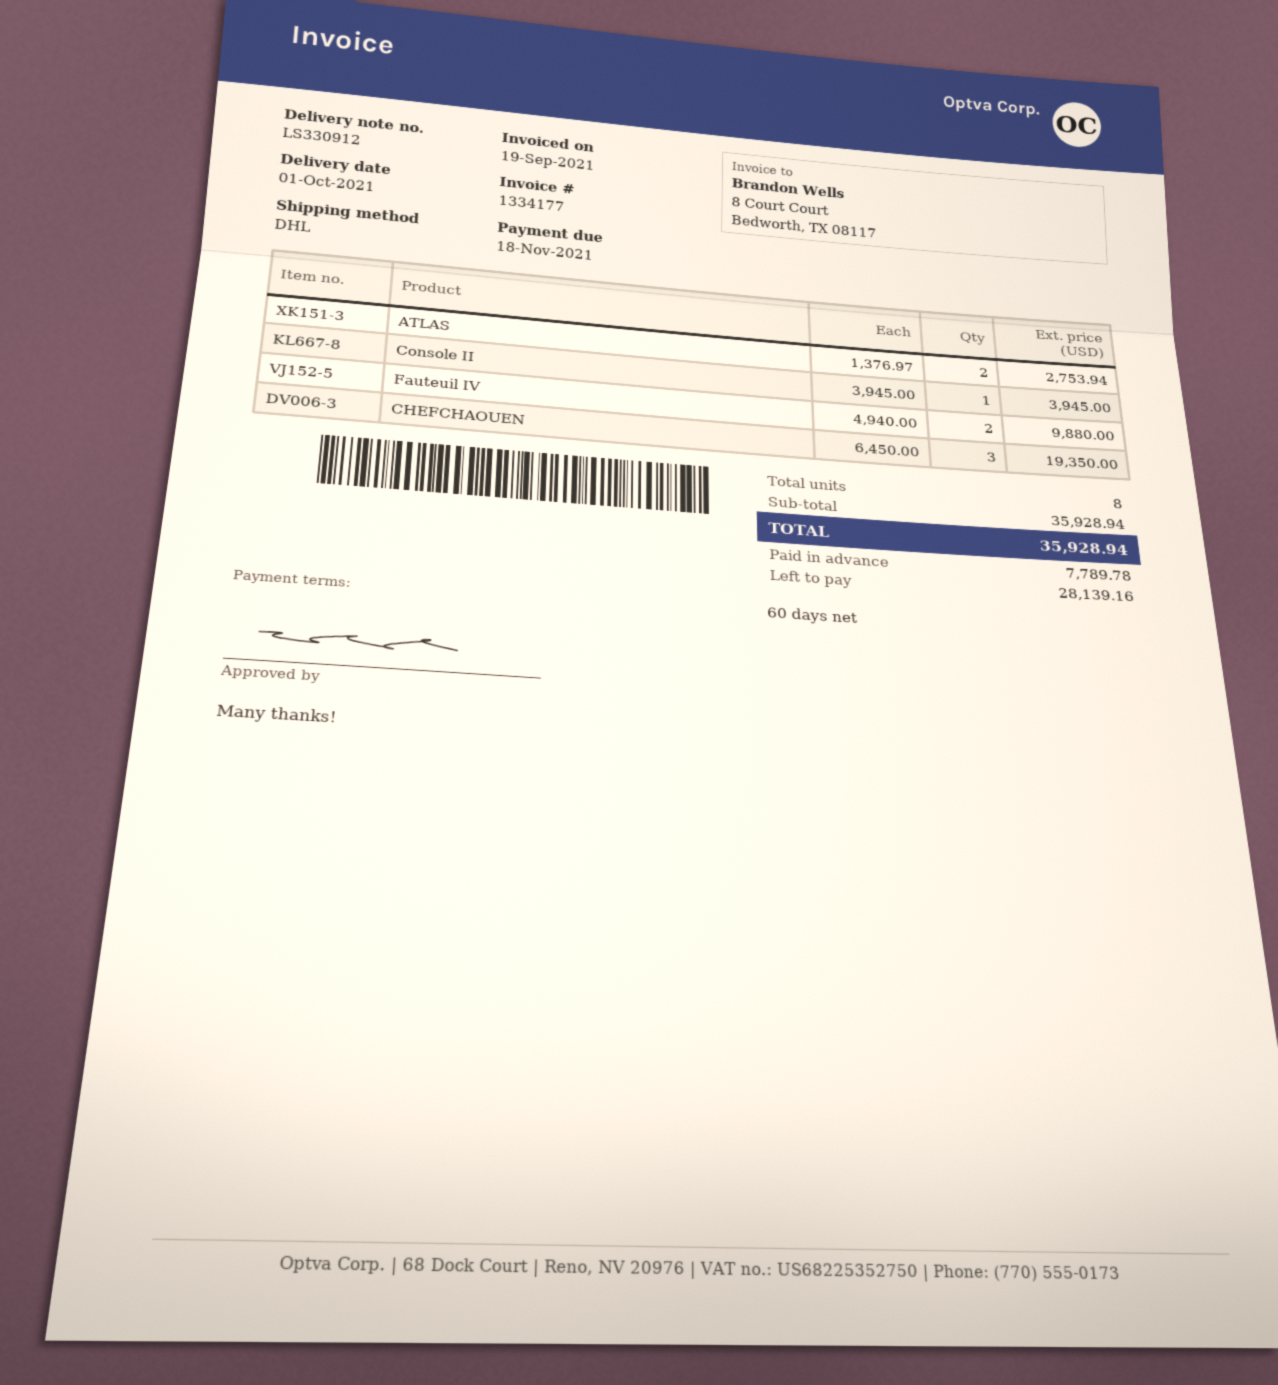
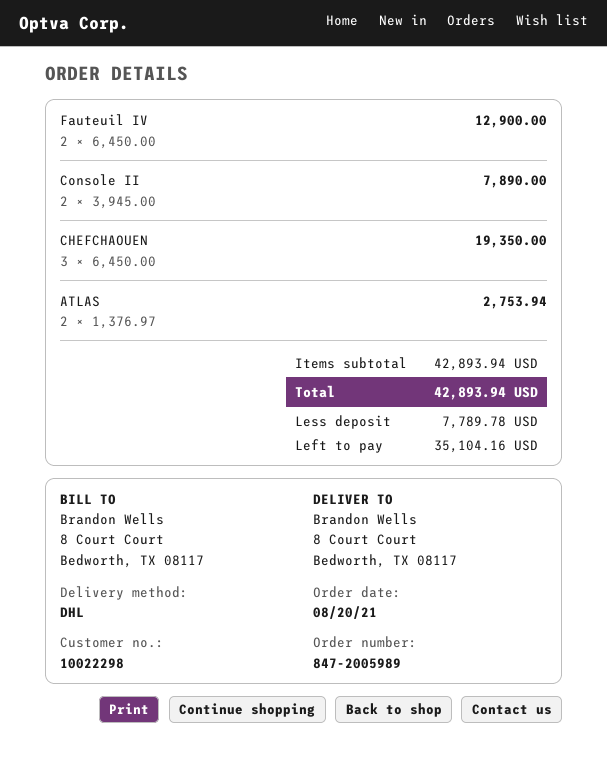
Console II: 1 x 3945.00 = 3945.00 -> 2 x 3945.00 = 7890.00
Fauteuil IV: 2 x 4940.00 = 9880.00 -> 2 x 6450.00 = 12900.00
subtotal: 35928.94 -> 42893.94
total: 35928.94 -> 42893.94
balance: 28139.16 -> 35104.16

